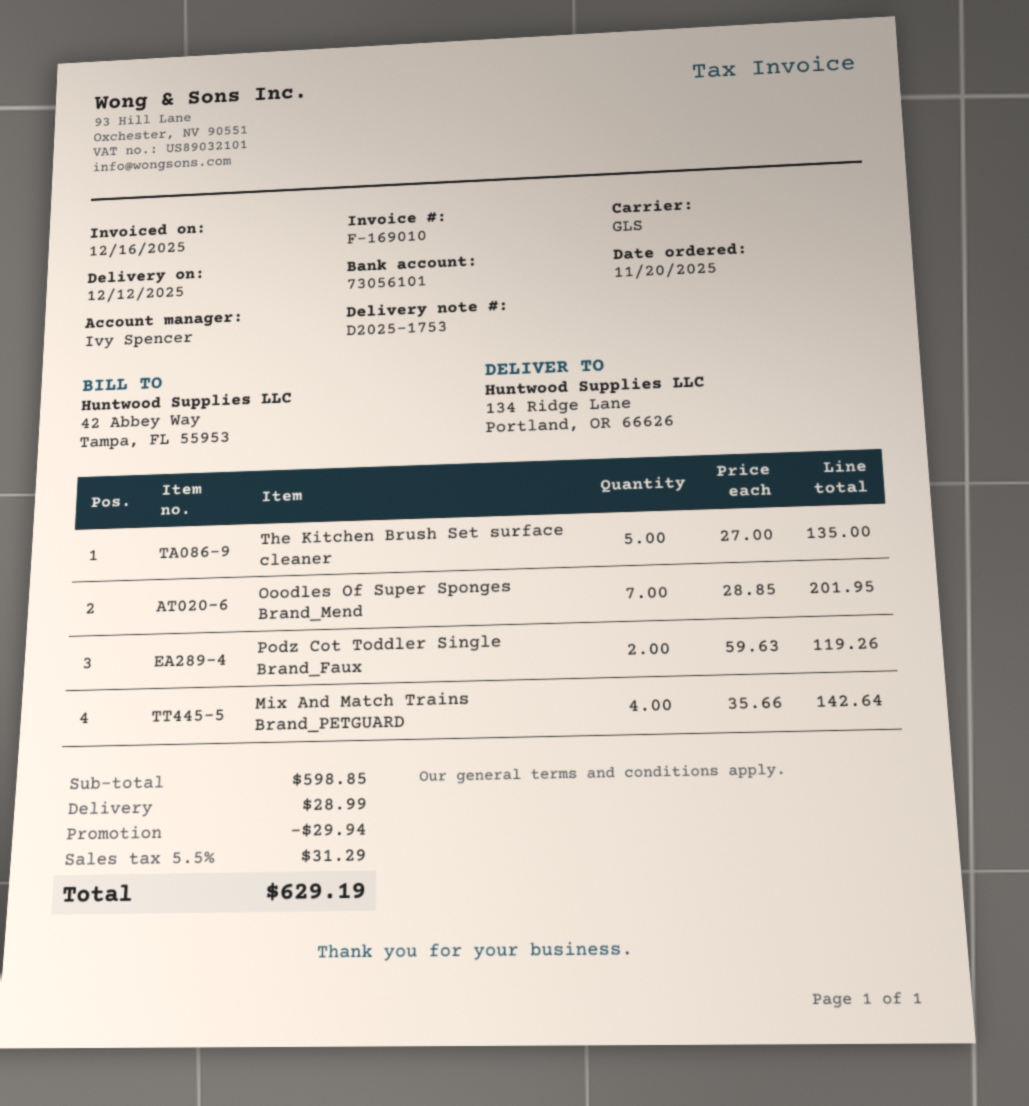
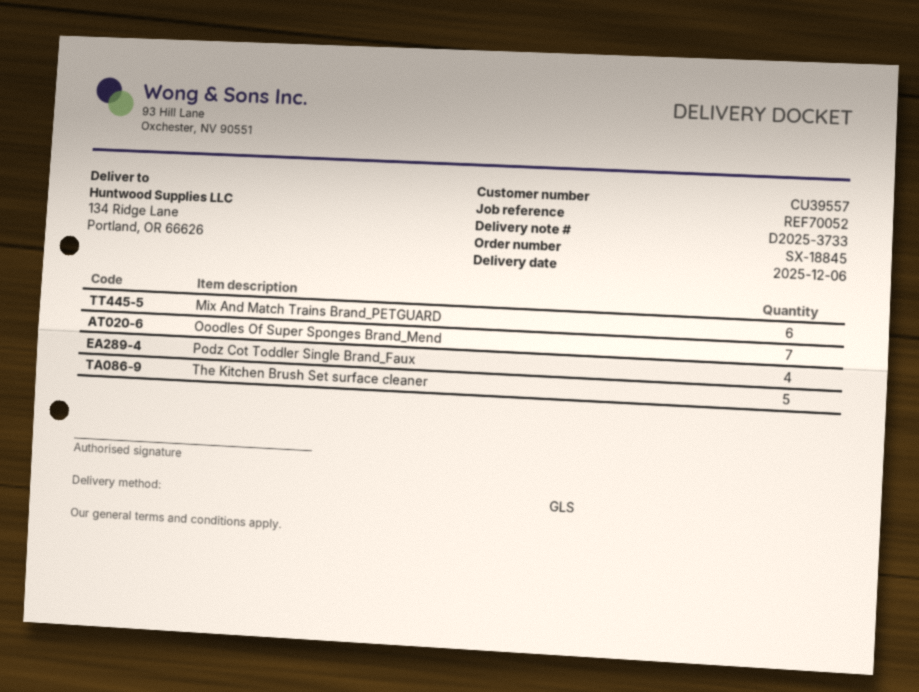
delivery note number: D2025-1753 -> D2025-3733
delivery date: 2025-12-12 -> 2025-12-06
Podz Cot Toddler Single Brand_Faux: 2 -> 4
Mix And Match Trains Brand_PETGUARD: 4 -> 6

